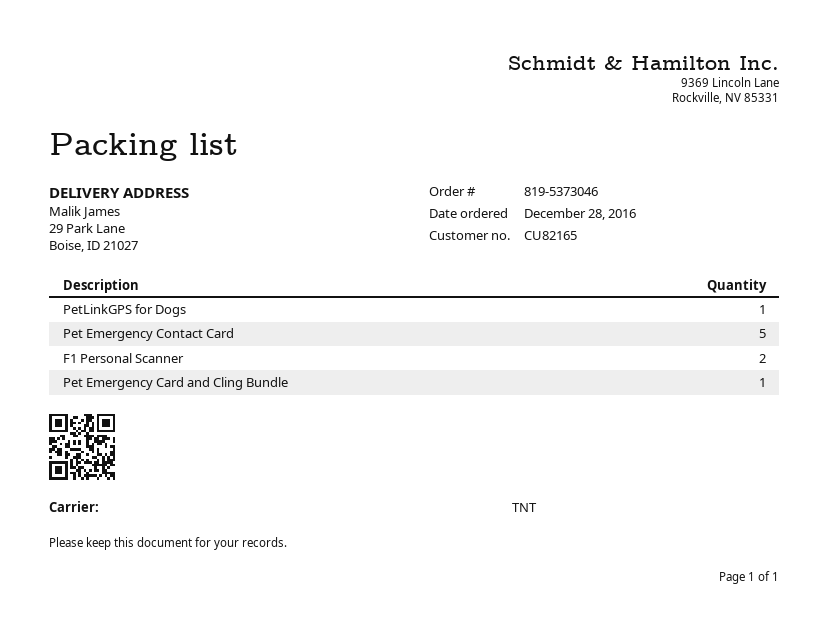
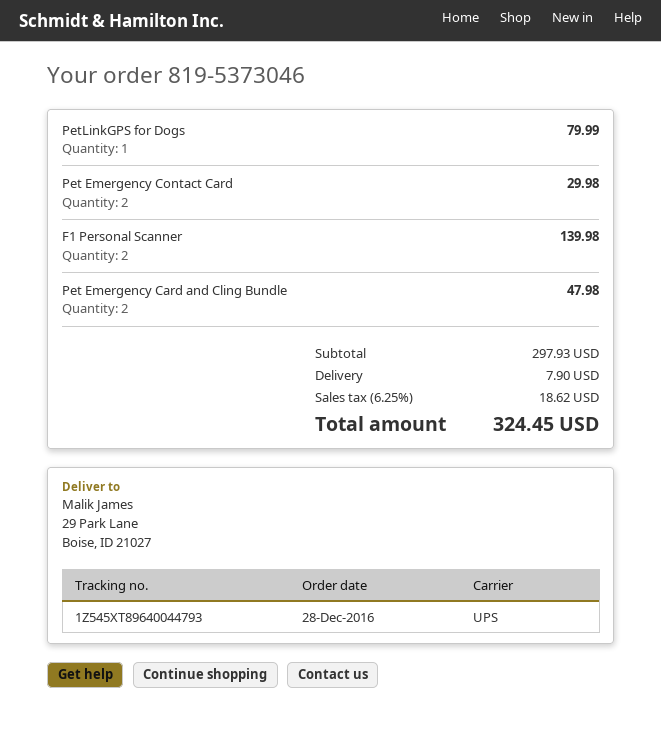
shipping method: TNT -> UPS
Pet Emergency Contact Card: 5 -> 2
Pet Emergency Card and Cling Bundle: 1 -> 2

